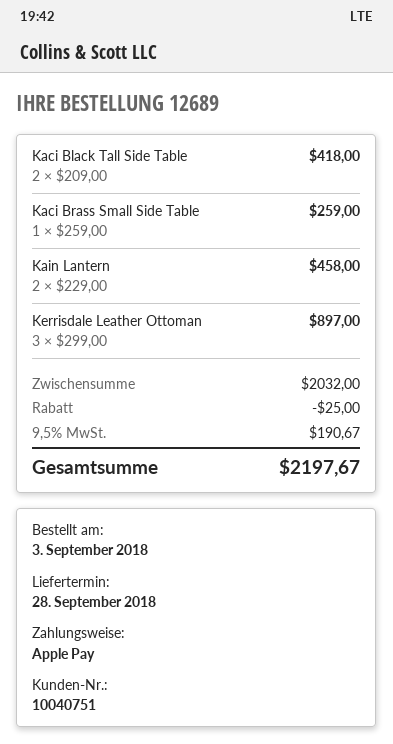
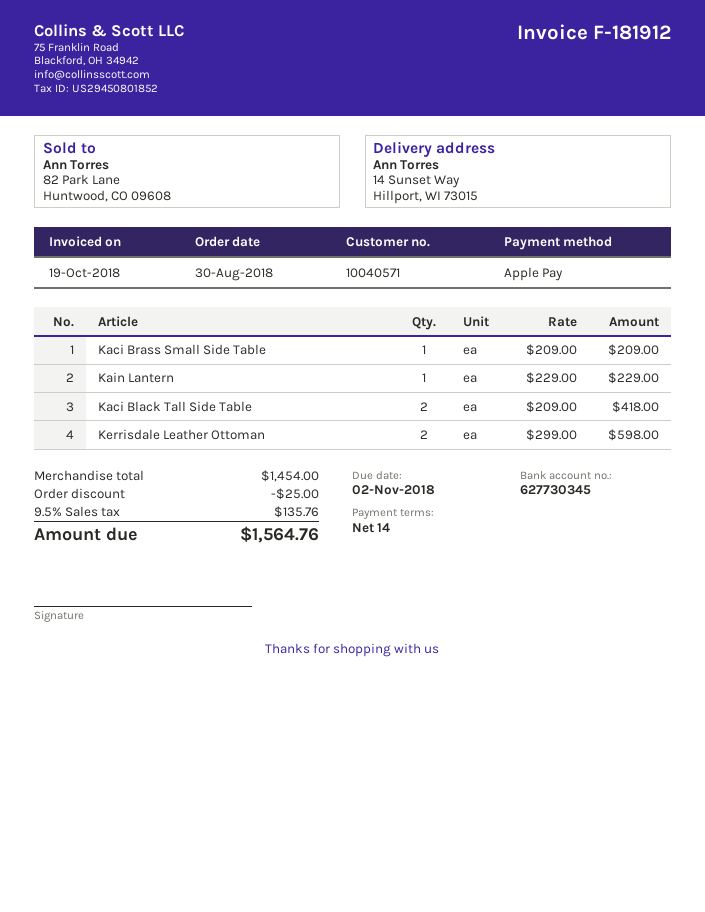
order date: 2018-09-03 -> 2018-08-30
customer number: 10040751 -> 10040571
Kaci Brass Small Side Table: 1 x 259.00 = 259.00 -> 1 x 209.00 = 209.00
Kain Lantern: 2 x 229.00 = 458.00 -> 1 x 229.00 = 229.00
Kerrisdale Leather Ottoman: 3 x 299.00 = 897.00 -> 2 x 299.00 = 598.00
subtotal: 2032.00 -> 1454.00
tax: 9.5% = 190.67 -> 9.5% = 135.76
total: 2197.67 -> 1564.76

